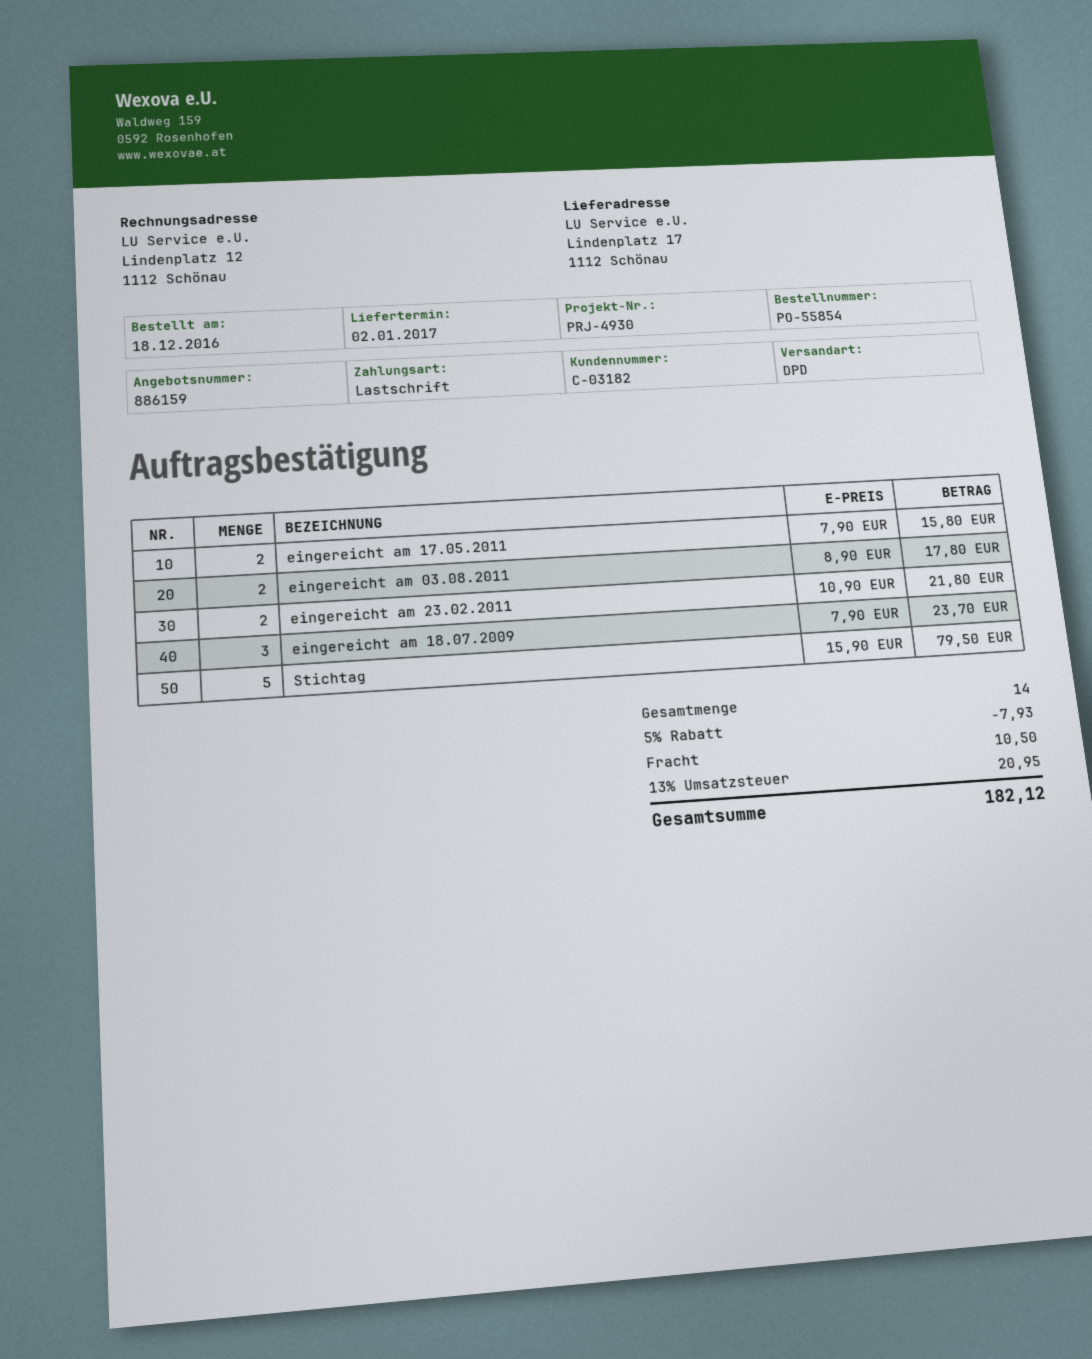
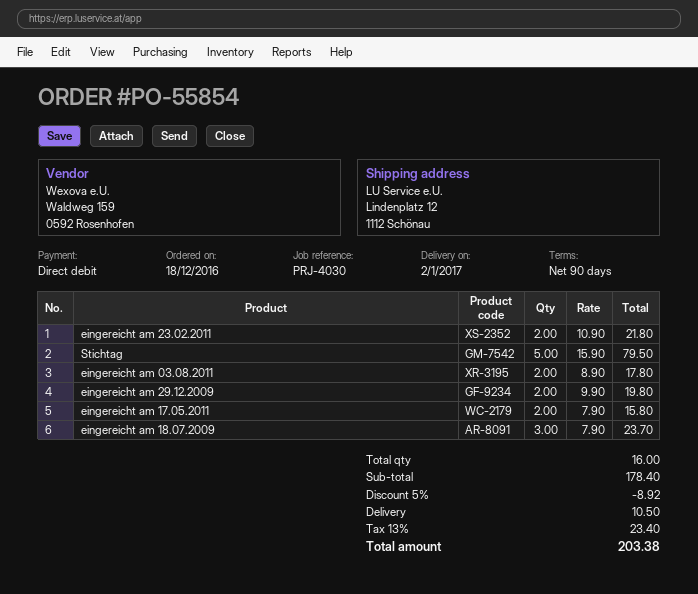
reference: PRJ-4930 -> PRJ-4030
ship to: Lindenplatz 17, 1112 Schönau -> Lindenplatz 12, 1112 Schönau
eingereicht am 29.12.2009: none -> 2 x 9.90 = 19.80
total quantity: 14 -> 16
discount: 5% = 7.93 -> 5% = 8.92
tax: 13% = 20.95 -> 13% = 23.40
total: 182.12 -> 203.38

